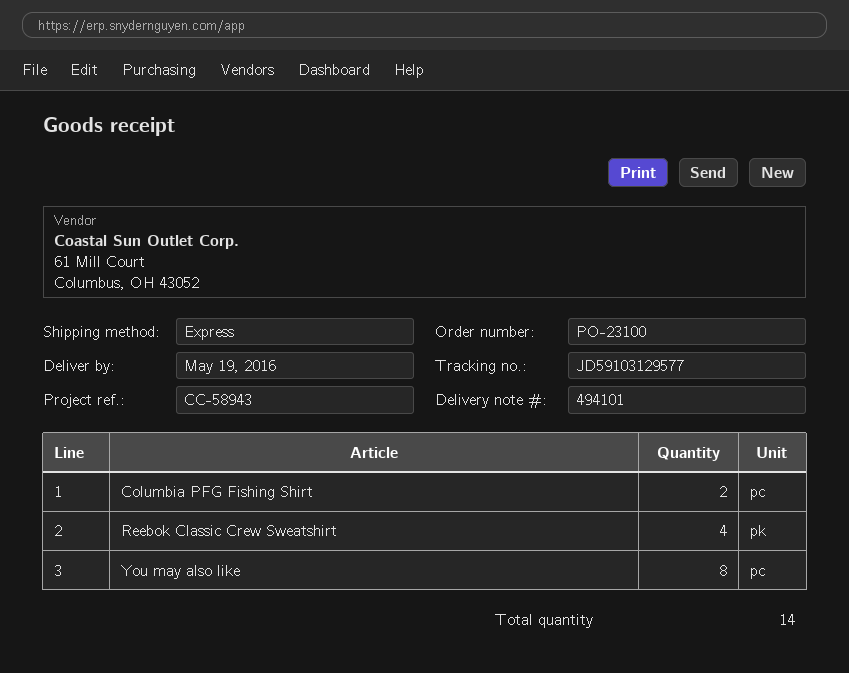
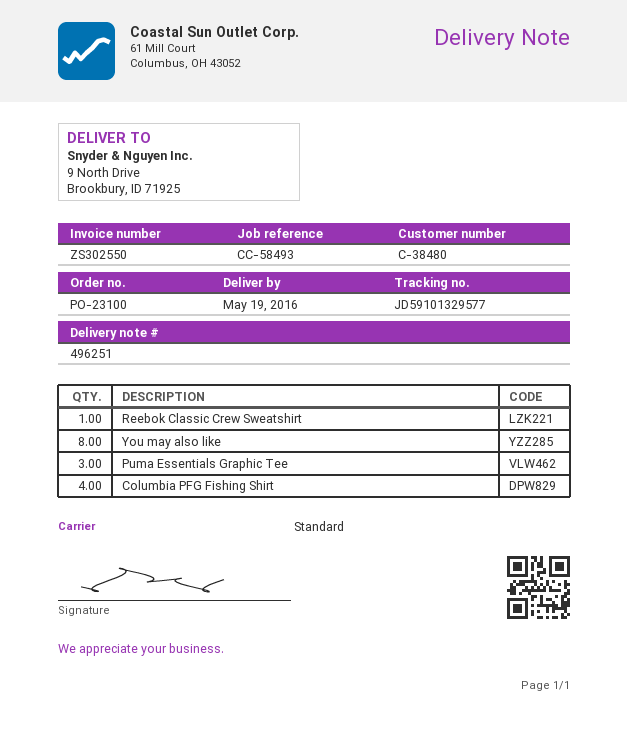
delivery note number: 494101 -> 496251
reference: CC-58943 -> CC-58493
shipping method: express -> standard
tracking number: JD59103129577 -> JD59101329577
Columbia PFG Fishing Shirt: 2 -> 4
Reebok Classic Crew Sweatshirt: 4 -> 1
Puma Essentials Graphic Tee: none -> 3

